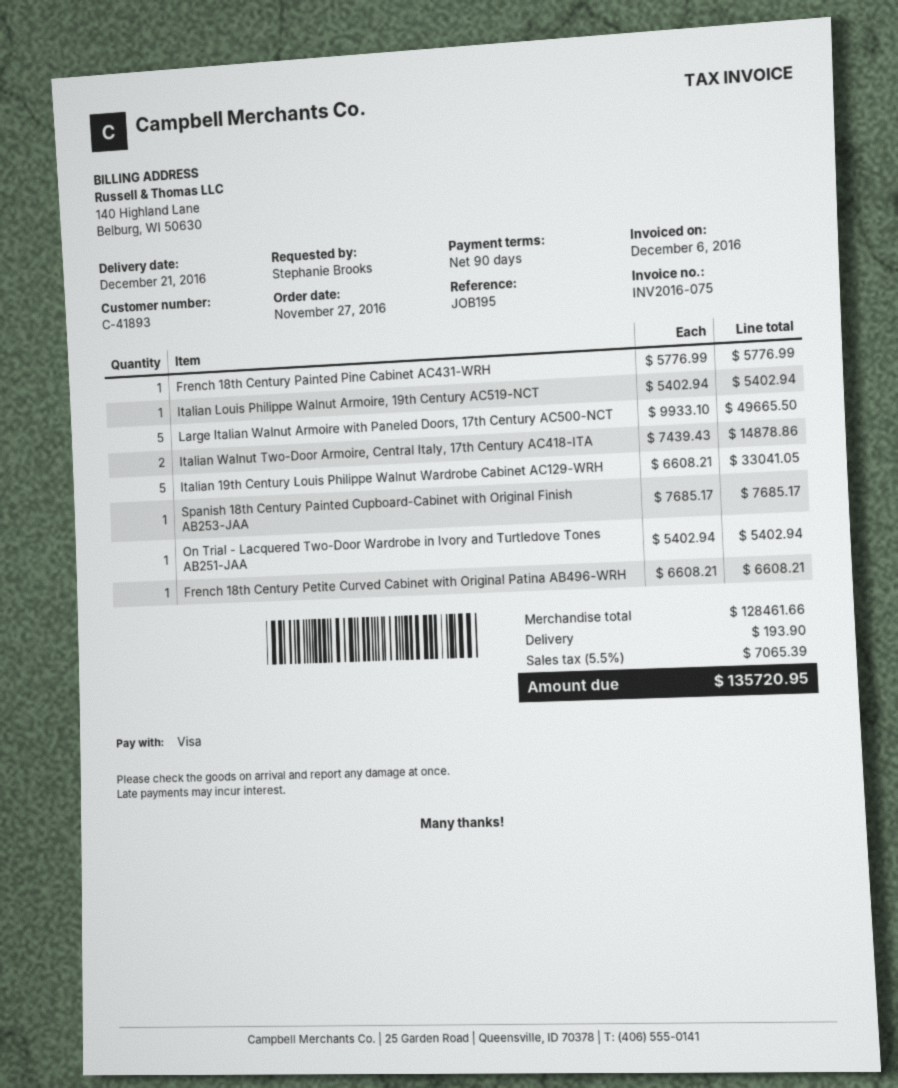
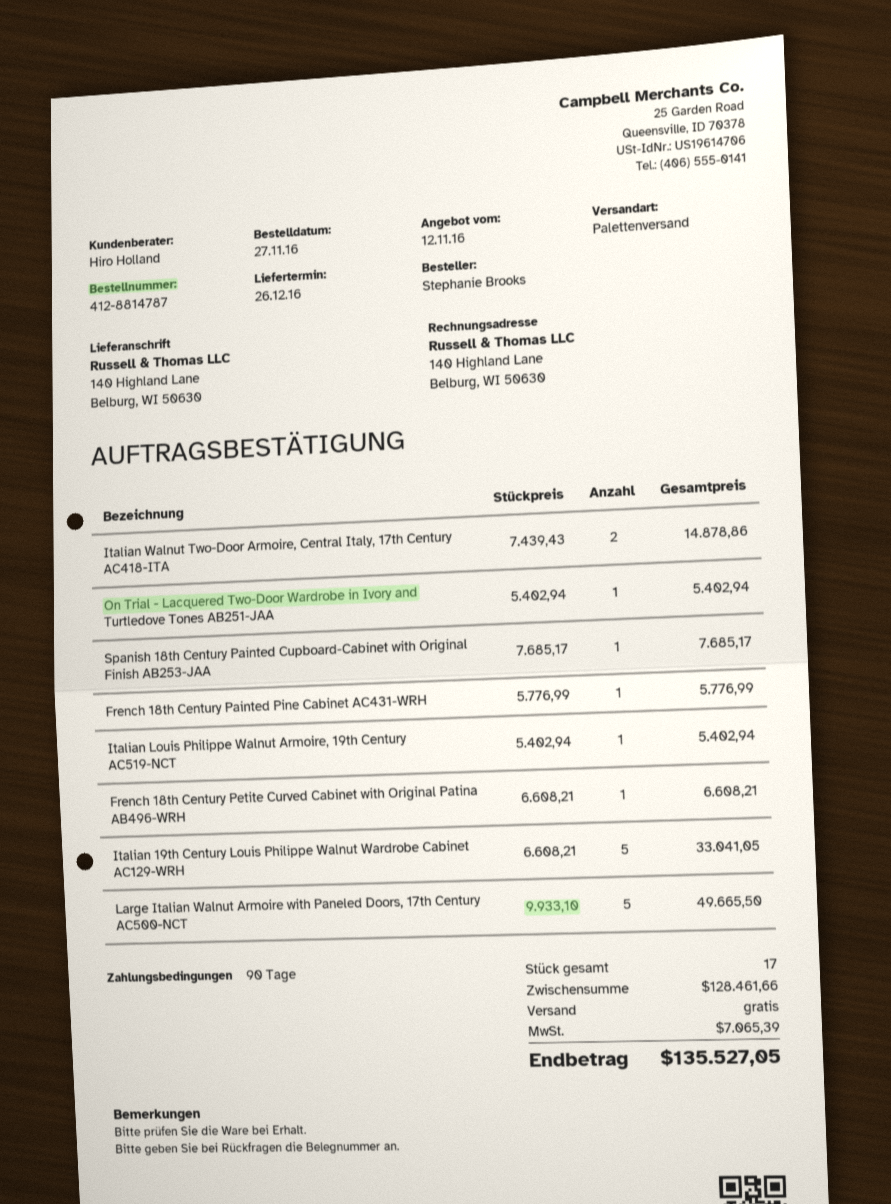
delivery date: 2016-12-21 -> 2016-12-26
shipping: 193.90 -> 0.00
total: 135720.95 -> 135527.05

